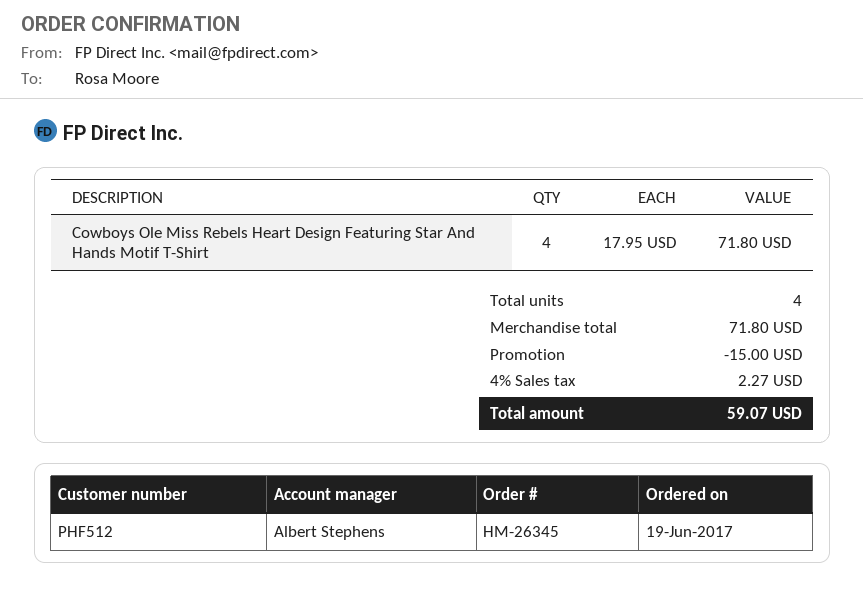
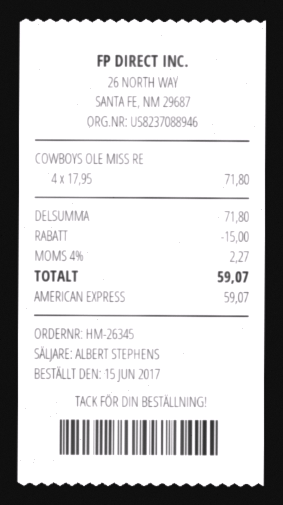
order date: 2017-06-19 -> 2017-06-15

